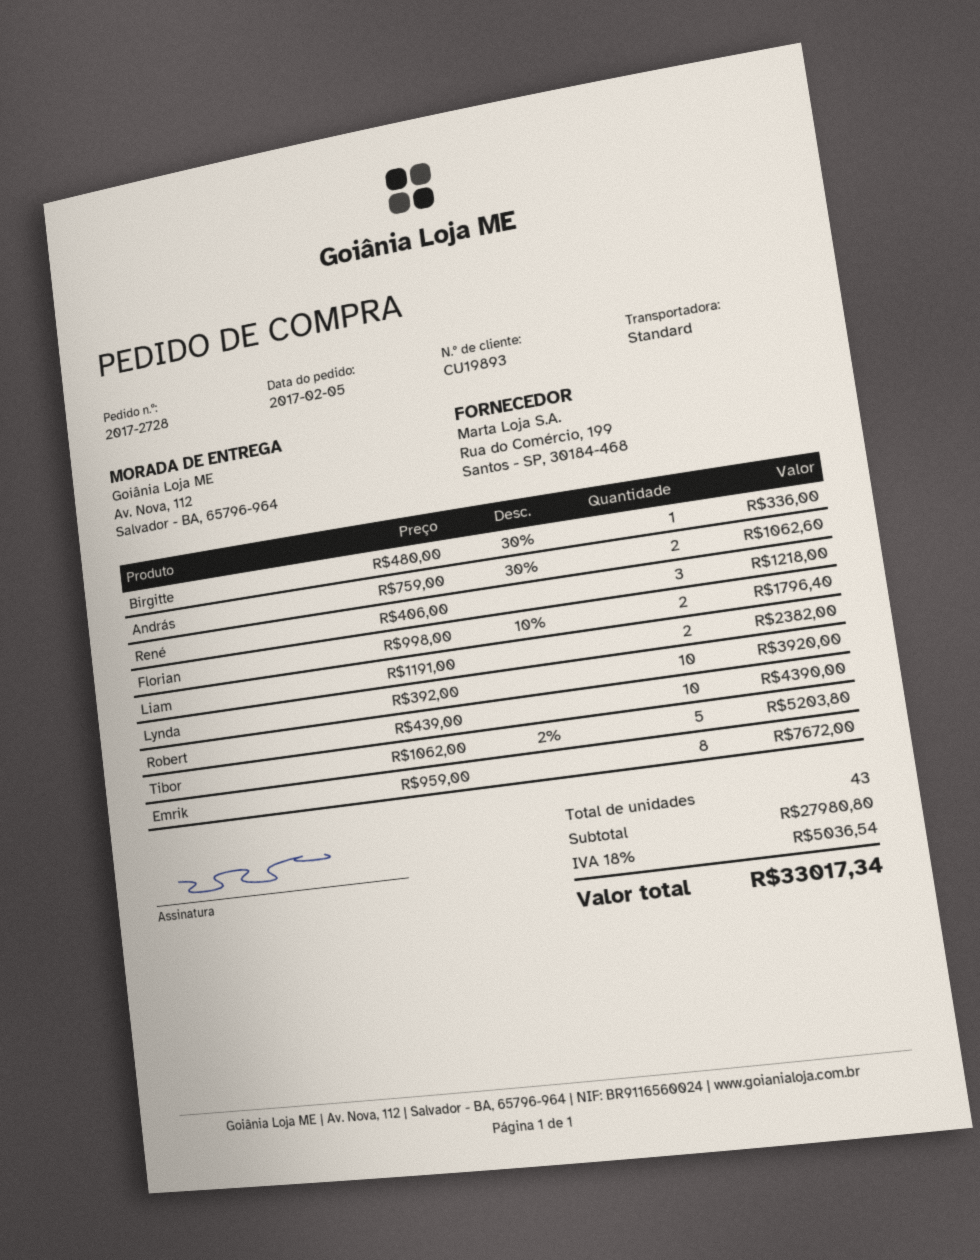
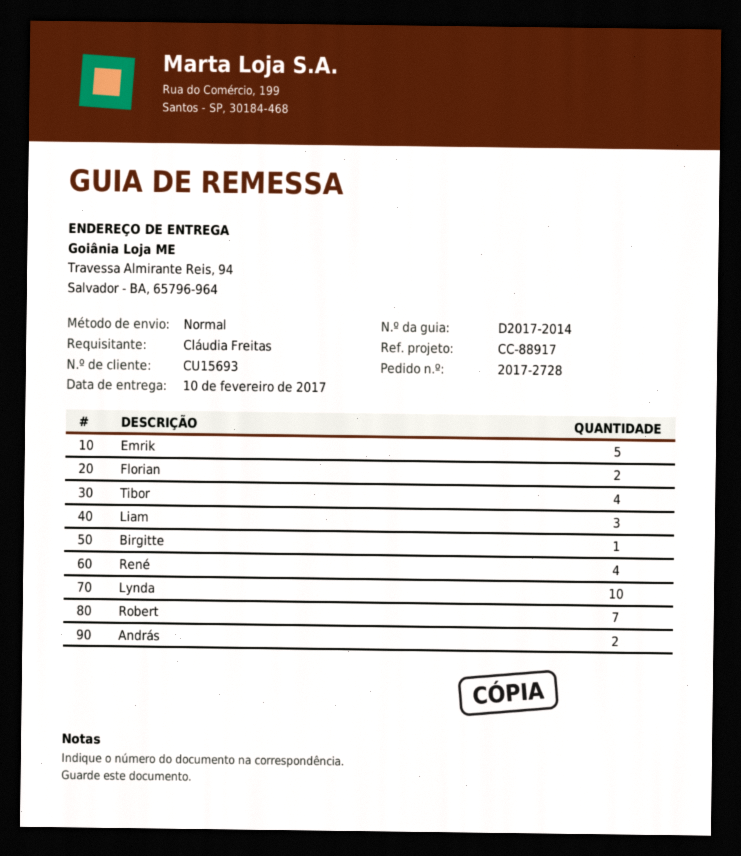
customer number: CU19893 -> CU15693
ship to: Av. Nova, 112, Salvador - BA, 65796-964 -> Travessa Almirante Reis, 94, Salvador - BA, 65796-964
René: 3 -> 4
Liam: 2 -> 3
Robert: 10 -> 7
Tibor: 5 -> 4
Emrik: 8 -> 5

